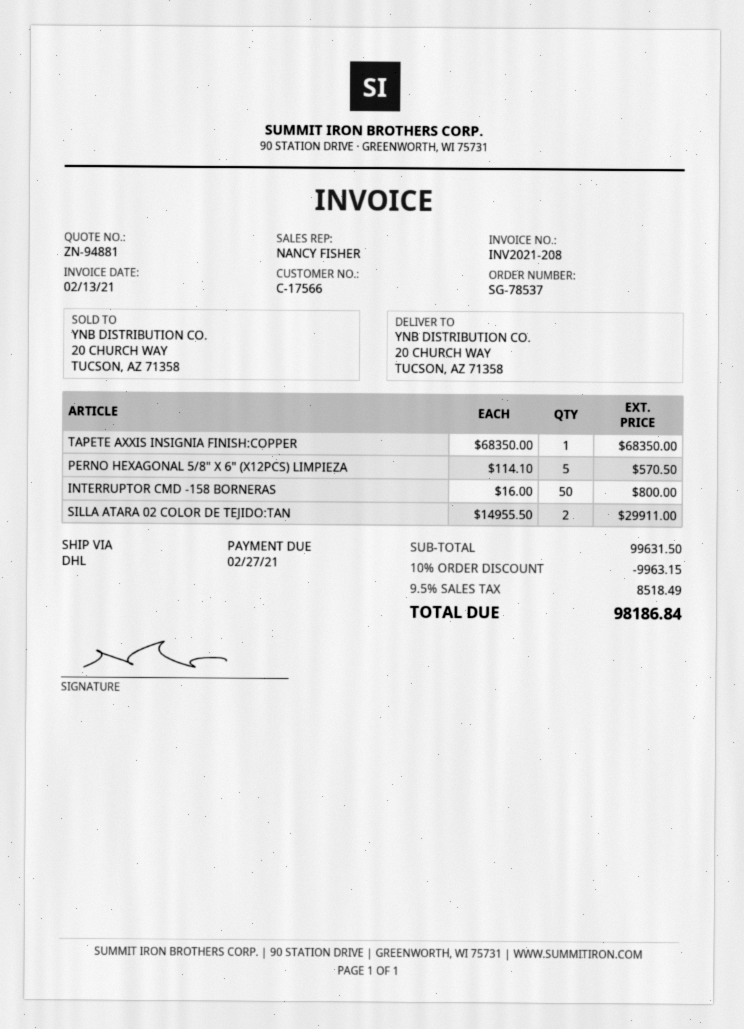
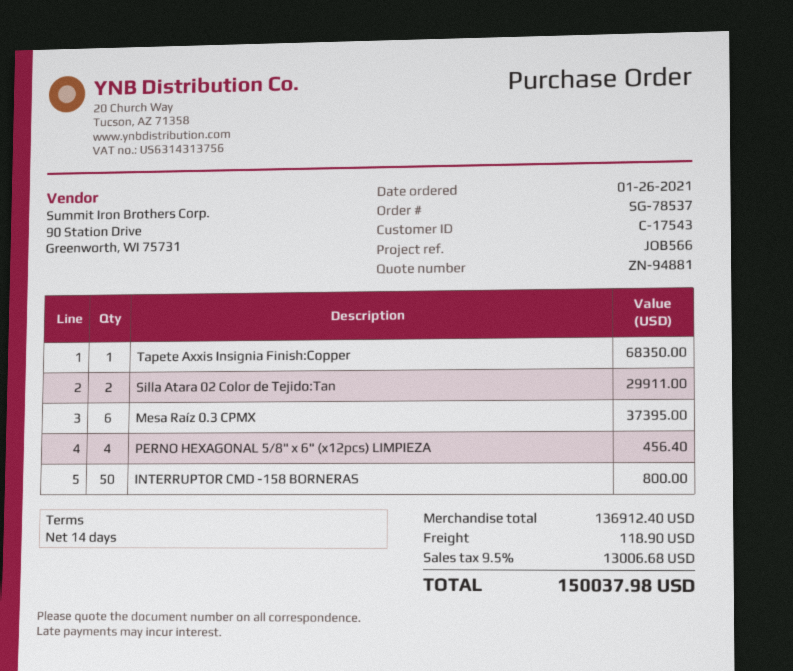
customer number: C-17566 -> C-17543
PERNO HEXAGONAL 5/8" X 6" (X12PCS) LIMPIEZA: 5 for 570.50 -> 4 for 456.40
Mesa Raíz 0.3 CPMX: none -> 6 for 37395.00
subtotal: 99631.50 -> 136912.40
discount: 10% = 9963.15 -> none
shipping: none -> 118.90
tax: 9.5% = 8518.49 -> 9.5% = 13006.68
total: 98186.84 -> 150037.98

